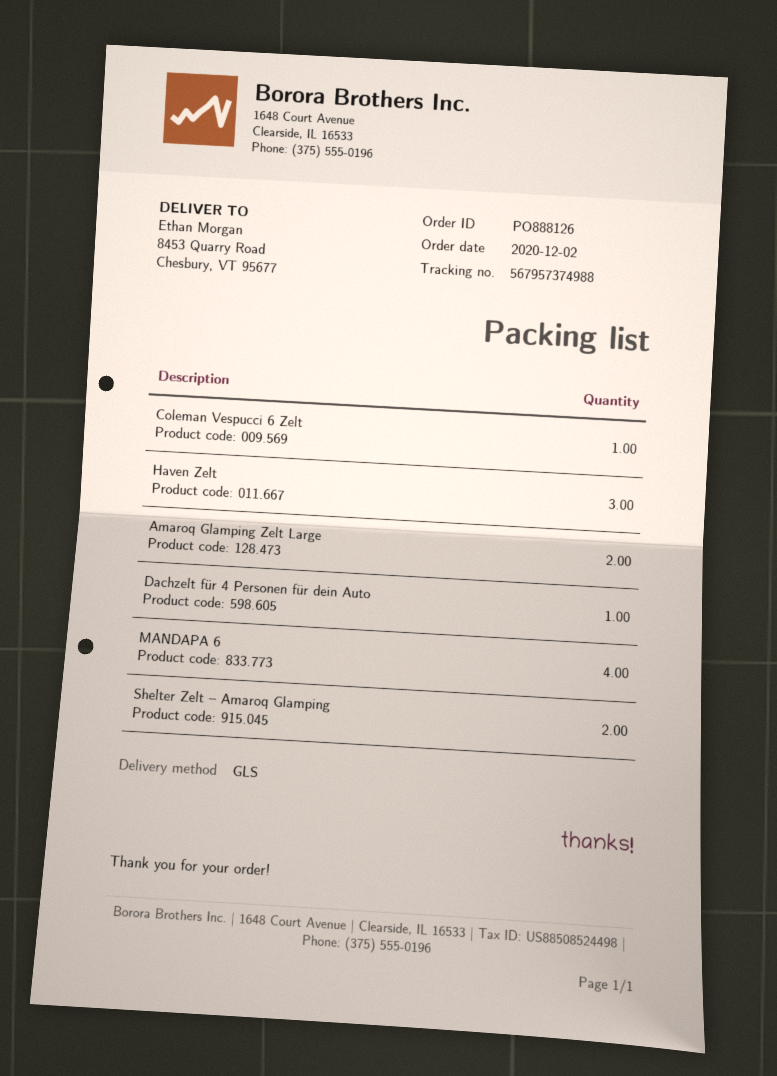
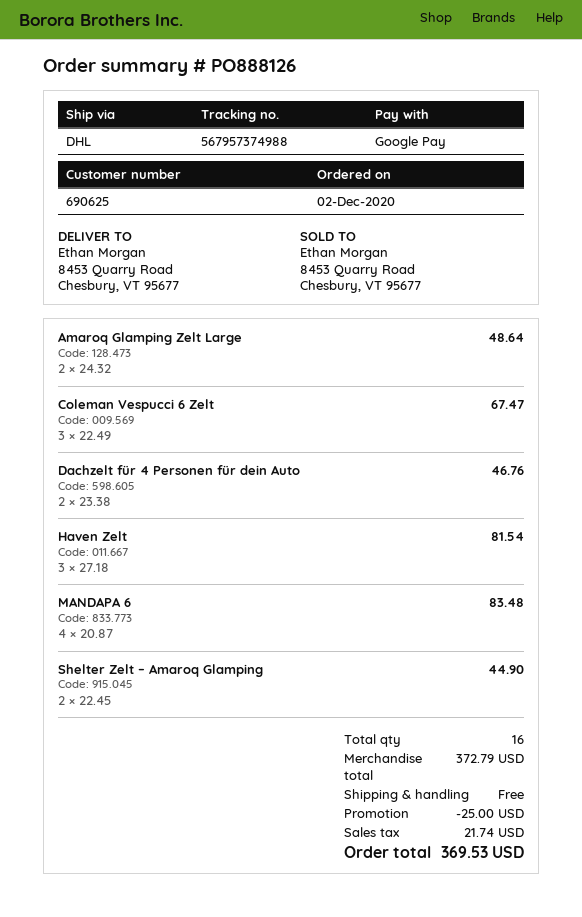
shipping method: GLS -> DHL
Coleman Vespucci 6 Zelt: 1 -> 3
Dachzelt für 4 Personen für dein Auto: 1 -> 2

